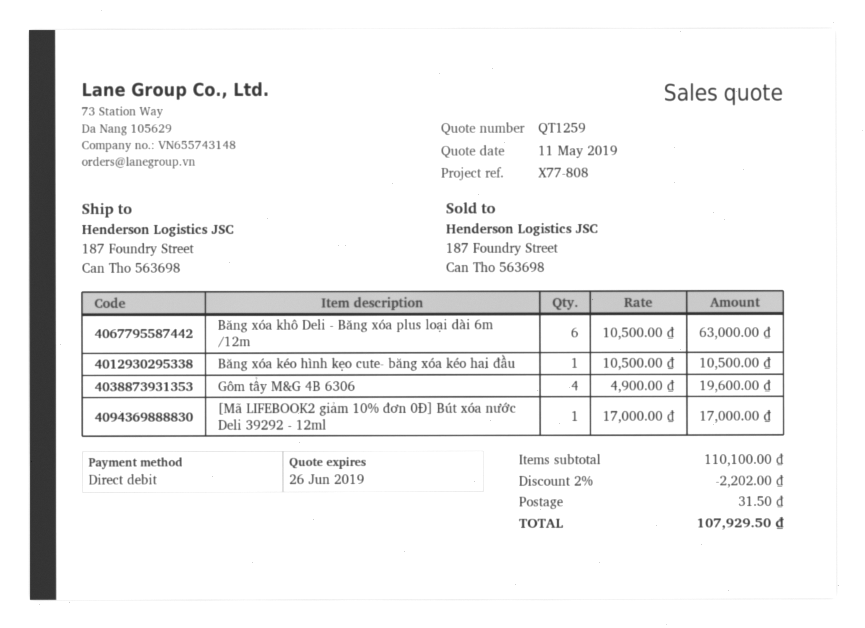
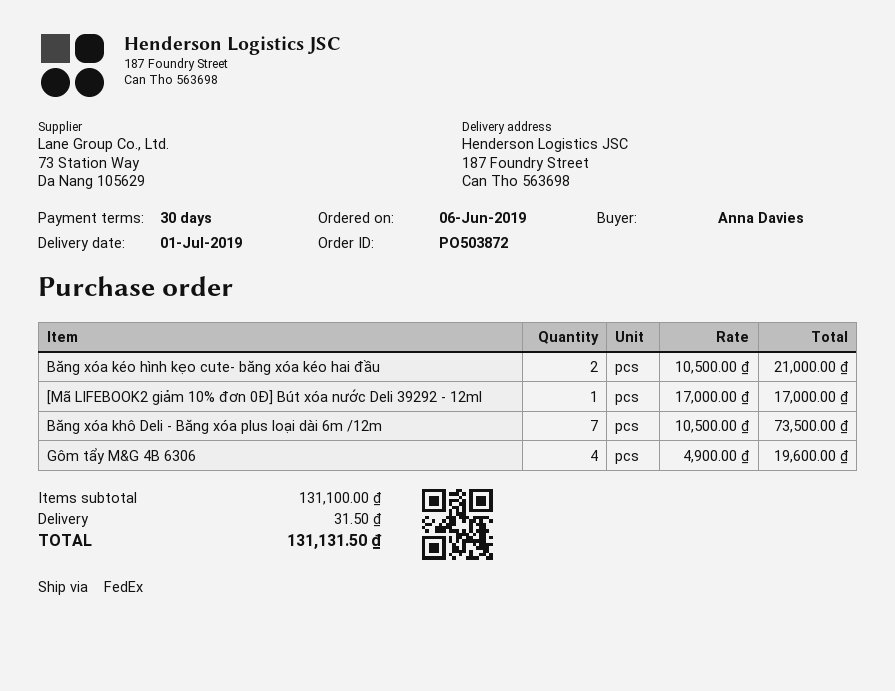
Băng xóa khô Deli - Băng xóa plus loại dài 6m /12m: 6 x 10500.00 = 63000.00 -> 7 x 10500.00 = 73500.00
Băng xóa kéo hình kẹo cute- băng xóa kéo hai đầu: 1 x 10500.00 = 10500.00 -> 2 x 10500.00 = 21000.00
subtotal: 110100.00 -> 131100.00
discount: 2% = 2202.00 -> none
total: 107929.50 -> 131131.50

